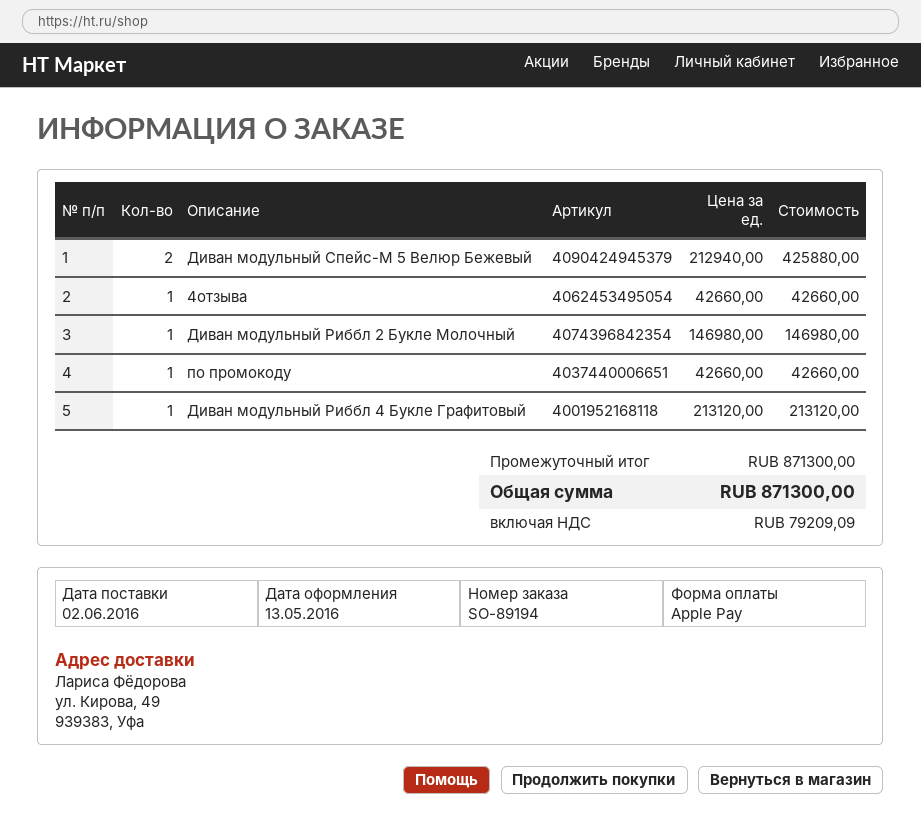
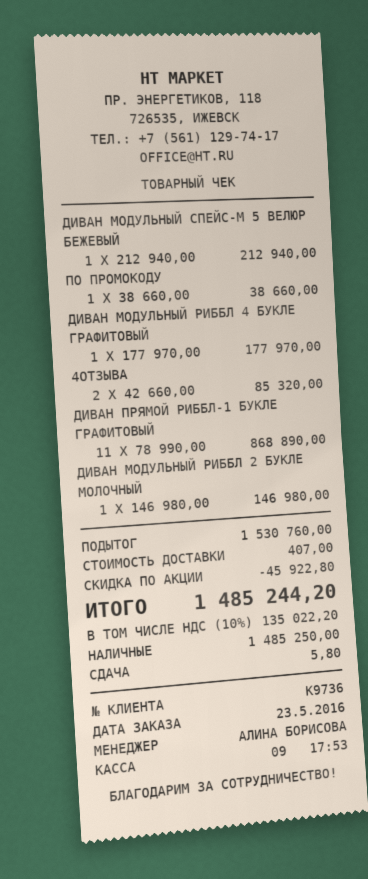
order date: 2016-05-13 -> 2016-05-23
payment method: Apple Pay -> cash
Диван модульный Спейс-М 5 Велюр Бежевый: 2 x 212940.00 = 425880.00 -> 1 x 212940.00 = 212940.00
4отзыва: 1 x 42660.00 = 42660.00 -> 2 x 42660.00 = 85320.00
по промокоду: 1 x 42660.00 = 42660.00 -> 1 x 38660.00 = 38660.00
Диван модульный Риббл 4 Букле Графитовый: 1 x 213120.00 = 213120.00 -> 1 x 177970.00 = 177970.00
ДИВАН ПРЯМОЙ РИББЛ-1 БУКЛЕ ГРАФИТОВЫЙ: none -> 11 x 78990.00 = 868890.00
subtotal: 871300.00 -> 1530760.00
discount: none -> 45922.80
shipping: none -> 407.00
tax: 79209.09 -> 135022.20
total: 871300.00 -> 1485244.20

